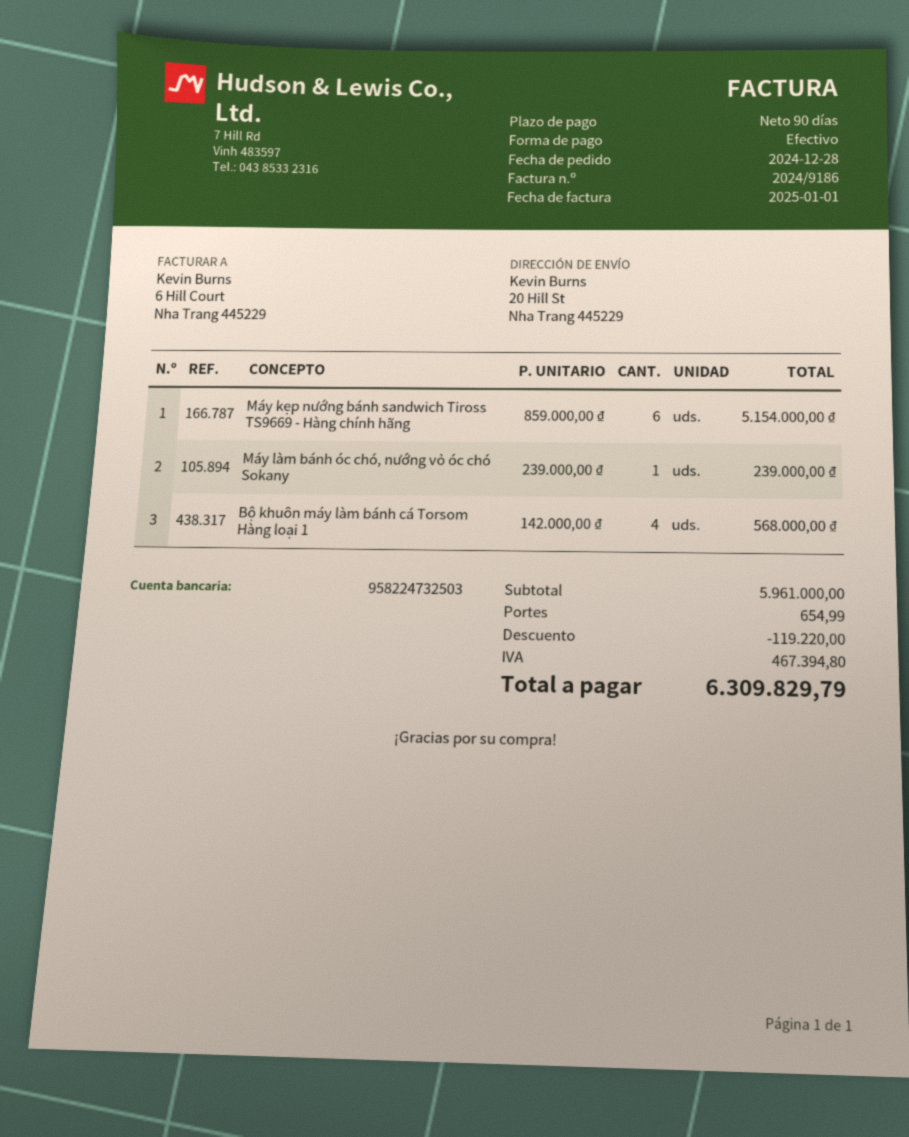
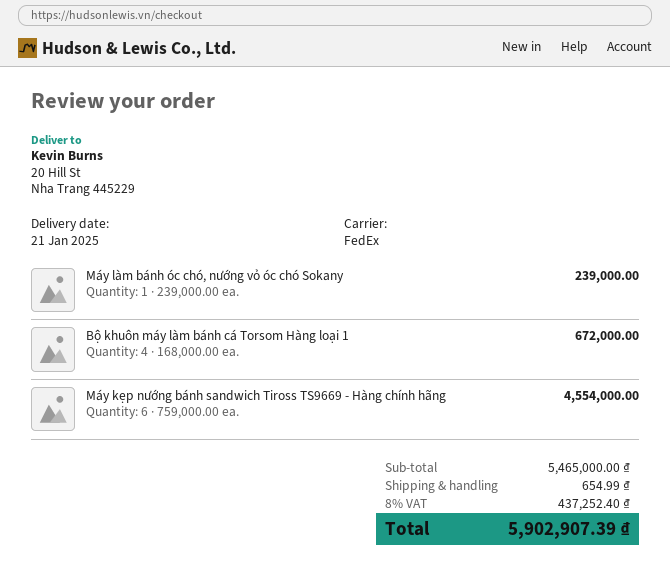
Máy kẹp nướng bánh sandwich Tiross TS9669 - Hàng chính hãng: 6 x 859000.00 = 5154000.00 -> 6 x 759000.00 = 4554000.00
Bộ khuôn máy làm bánh cá Torsom Hàng loại 1: 4 x 142000.00 = 568000.00 -> 4 x 168000.00 = 672000.00
subtotal: 5961000.00 -> 5465000.00
discount: 119220.00 -> none
tax: 467394.80 -> 437252.40
total: 6309829.79 -> 5902907.39

